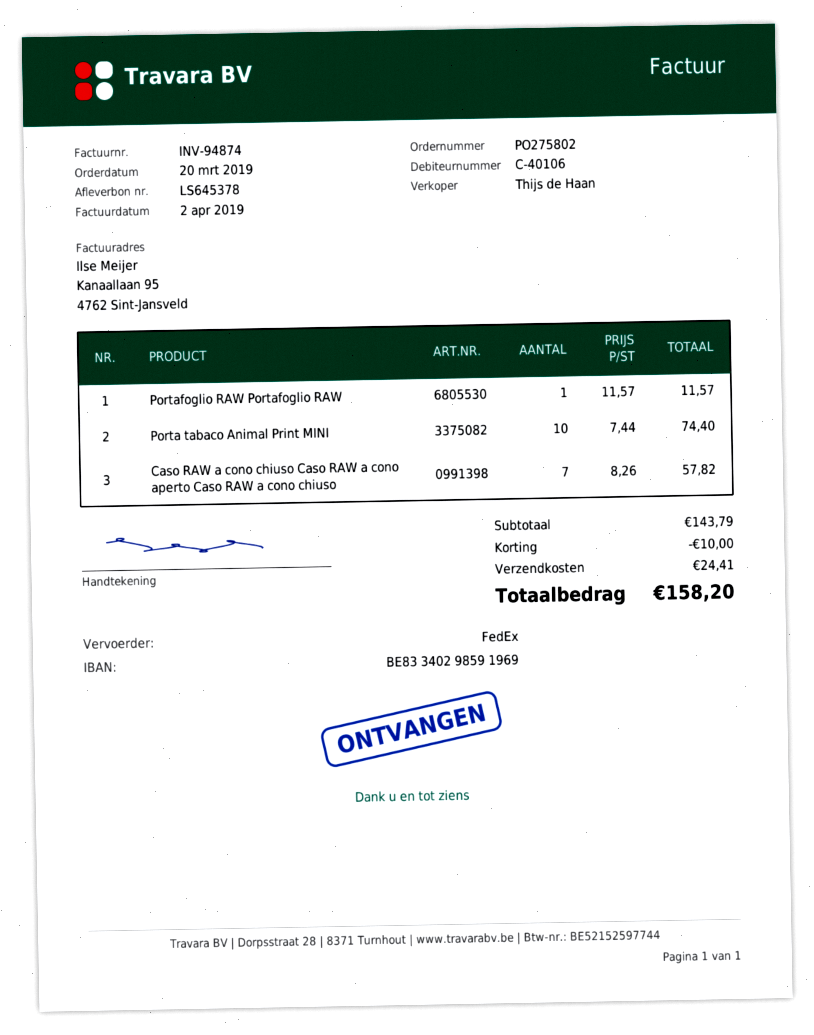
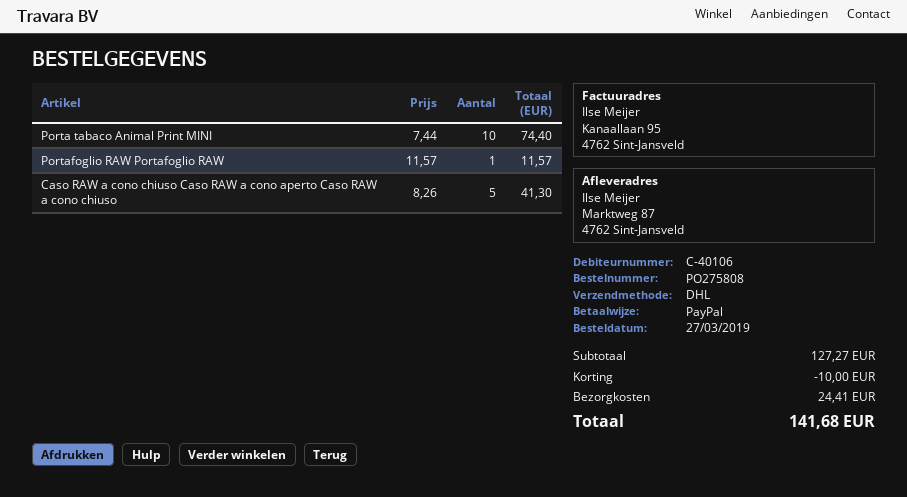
order number: PO275802 -> PO275808
order date: 2019-03-20 -> 2019-03-27
shipping method: FedEx -> DHL
Caso RAW a cono chiuso Caso RAW a cono aperto Caso RAW a cono chiuso: 7 x 8.26 = 57.82 -> 5 x 8.26 = 41.30
subtotal: 143.79 -> 127.27
total: 158.20 -> 141.68

